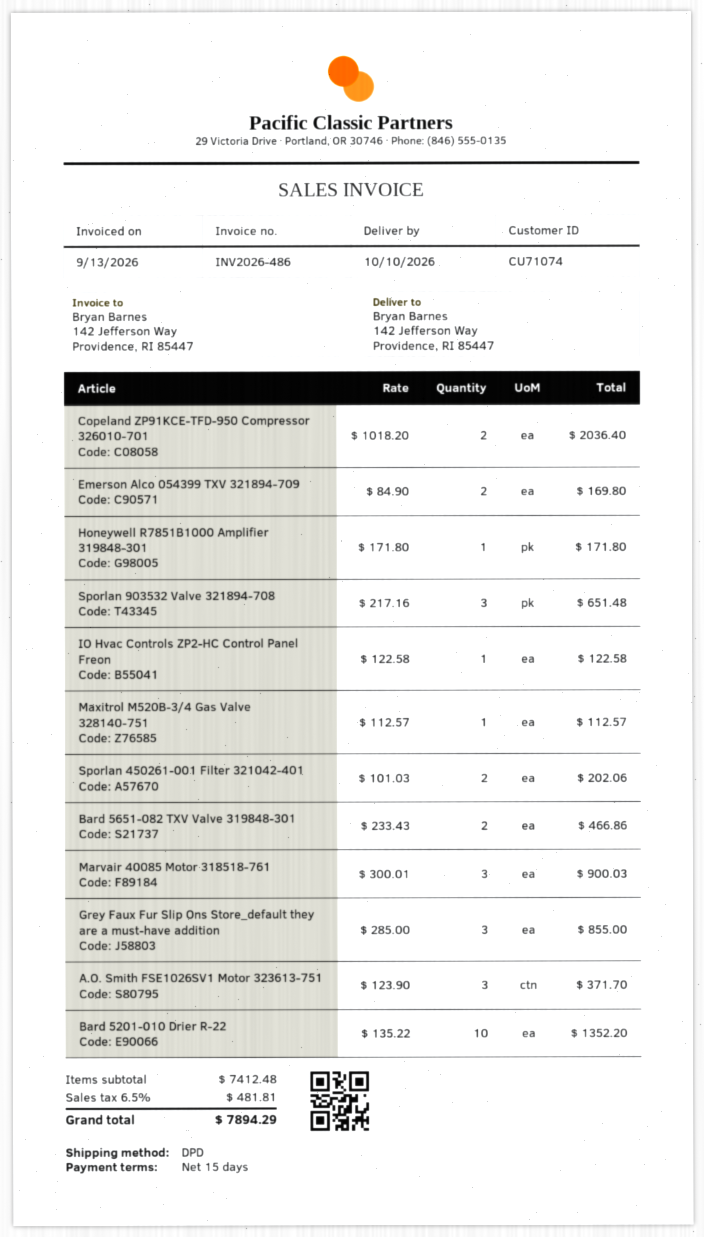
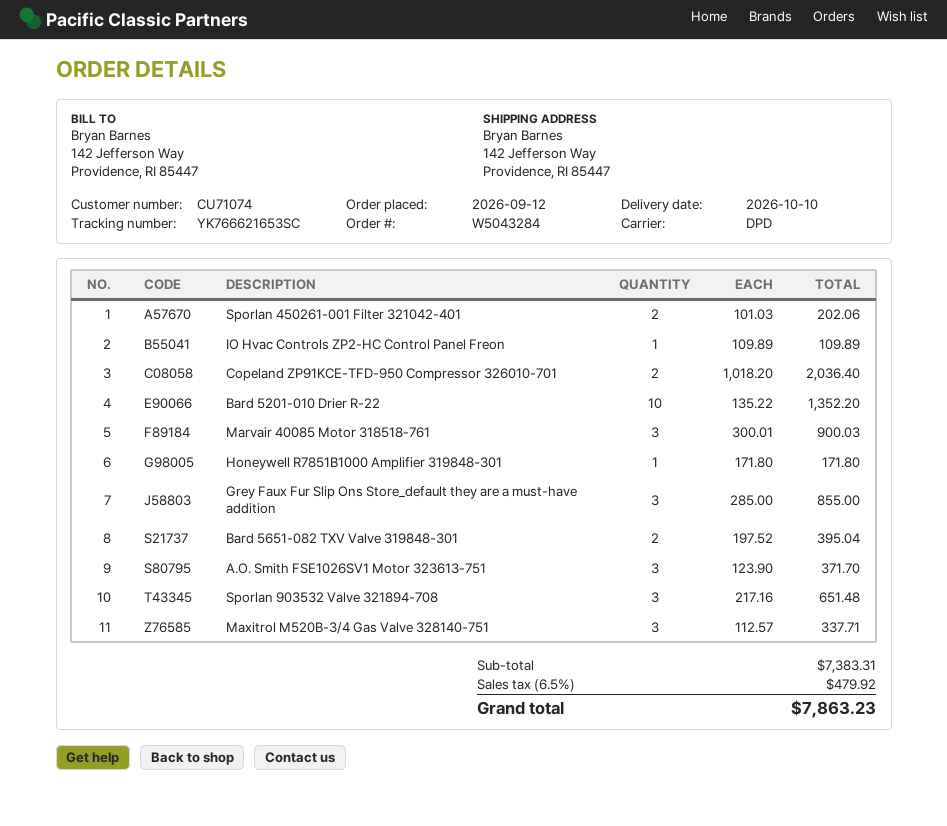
Emerson Alco 054399 TXV 321894-709: 2 x 84.90 = 169.80 -> none
IO Hvac Controls ZP2-HC Control Panel Freon: 1 x 122.58 = 122.58 -> 1 x 109.89 = 109.89
Maxitrol M520B-3/4 Gas Valve 328140-751: 1 x 112.57 = 112.57 -> 3 x 112.57 = 337.71
Bard 5651-082 TXV Valve 319848-301: 2 x 233.43 = 466.86 -> 2 x 197.52 = 395.04
subtotal: 7412.48 -> 7383.31
tax: 6.5% = 481.81 -> 6.5% = 479.92
total: 7894.29 -> 7863.23

